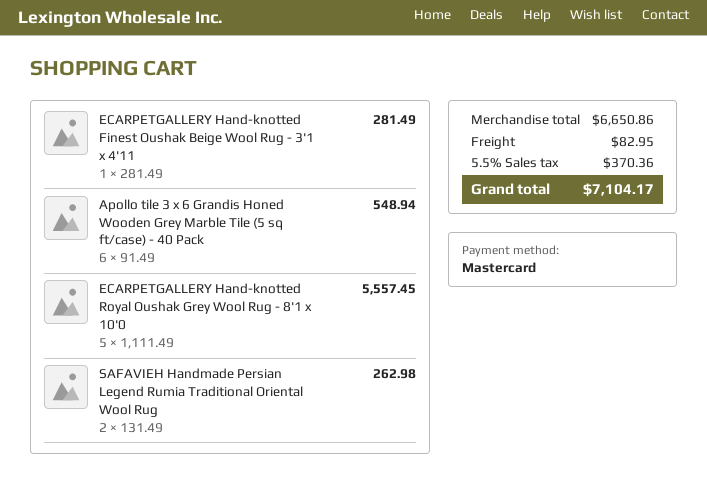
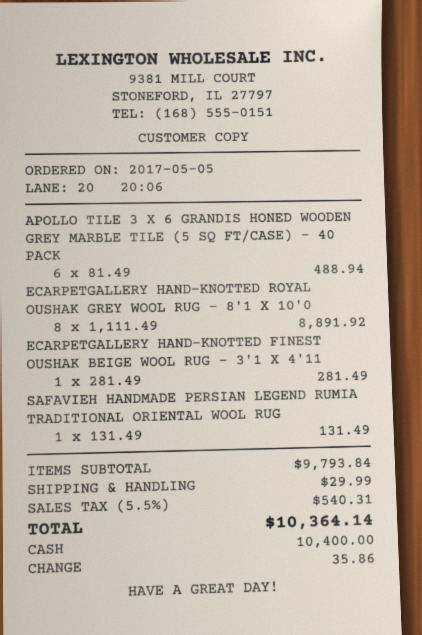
payment method: Mastercard -> cash
Apollo tile 3 x 6 Grandis Honed Wooden Grey Marble Tile (5 sq ft/case) - 40 Pack: 6 x 91.49 = 548.94 -> 6 x 81.49 = 488.94
ECARPETGALLERY Hand-knotted Royal Oushak Grey Wool Rug - 8'1 x 10'0: 5 x 1111.49 = 5557.45 -> 8 x 1111.49 = 8891.92
SAFAVIEH Handmade Persian Legend Rumia Traditional Oriental Wool Rug: 2 x 131.49 = 262.98 -> 1 x 131.49 = 131.49
subtotal: 6650.86 -> 9793.84
shipping: 82.95 -> 29.99
tax: 5.5% = 370.36 -> 5.5% = 540.31
total: 7104.17 -> 10364.14

